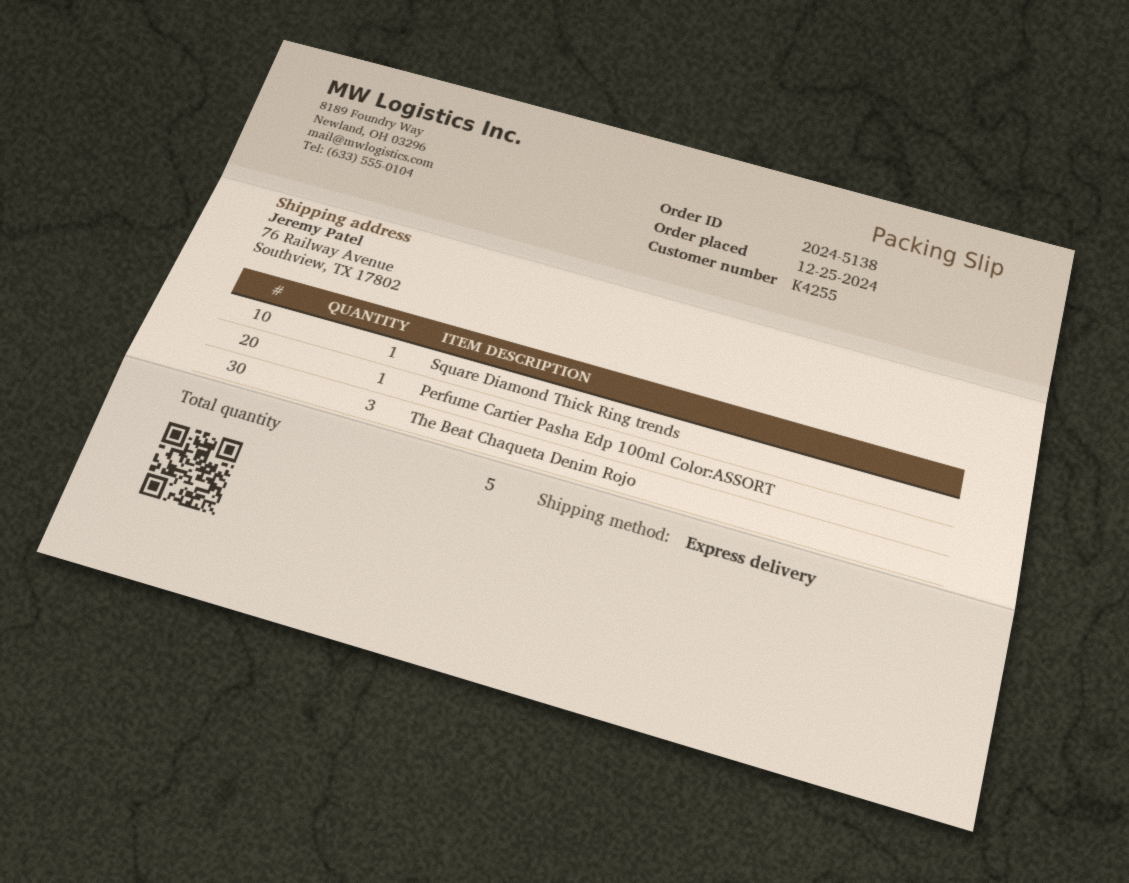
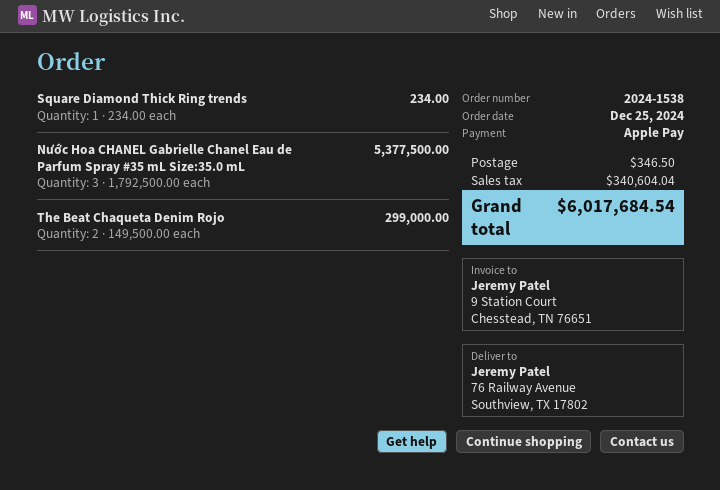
order number: 2024-5138 -> 2024-1538
Perfume Cartier Pasha Edp 100ml Color:ASSORT: 1 -> none
The Beat Chaqueta Denim Rojo: 3 -> 2
Nước Hoa CHANEL Gabrielle Chanel Eau de Parfum Spray #35 mL Size:35.0 mL: none -> 3

